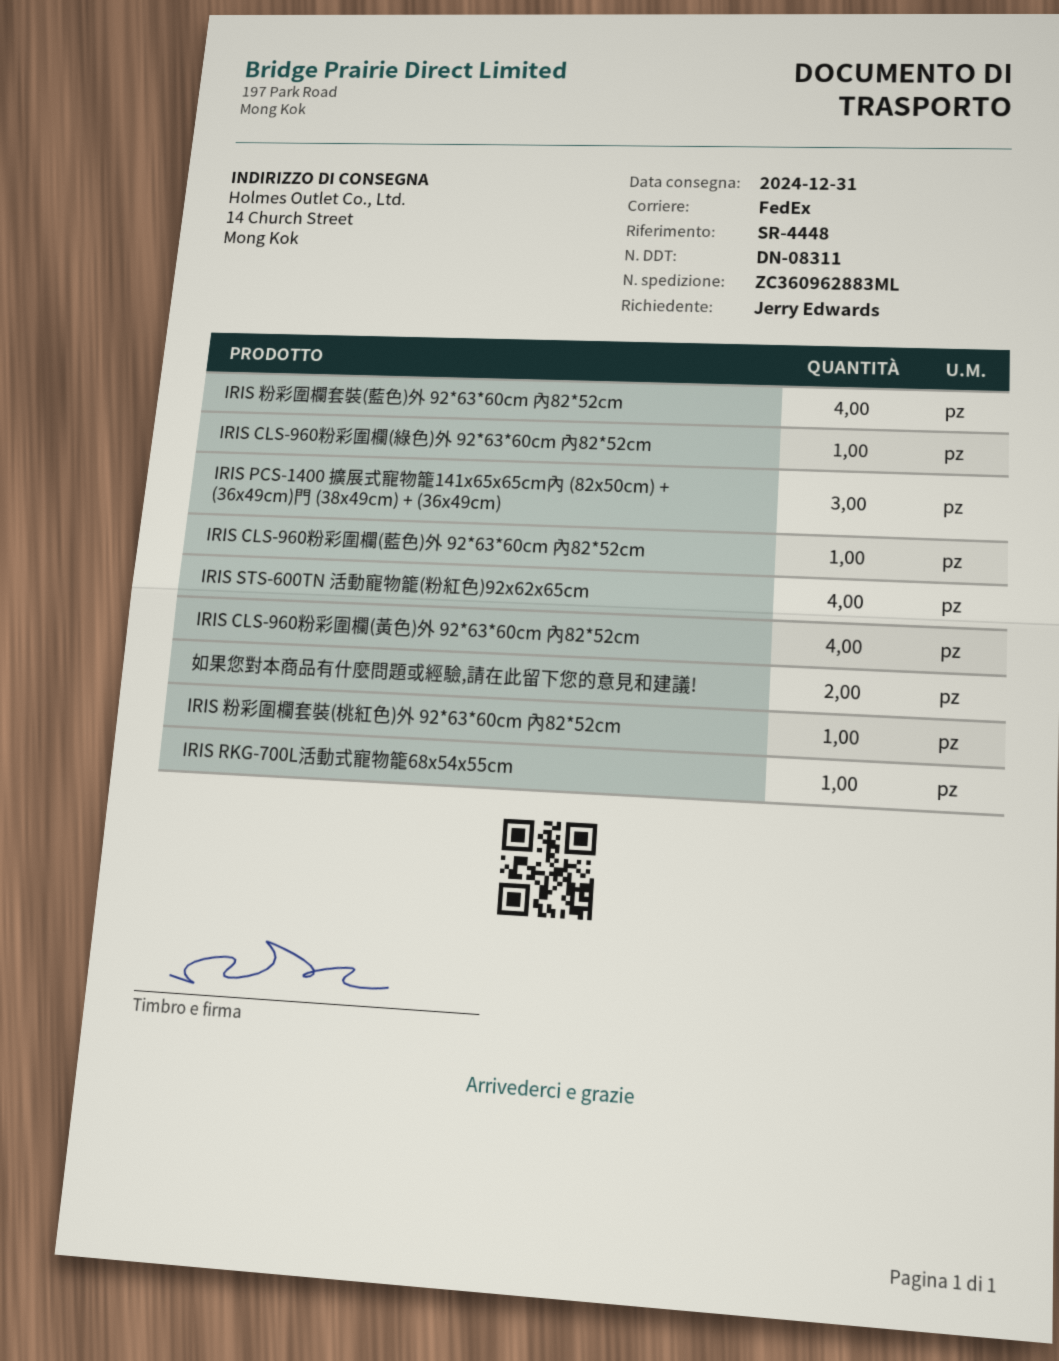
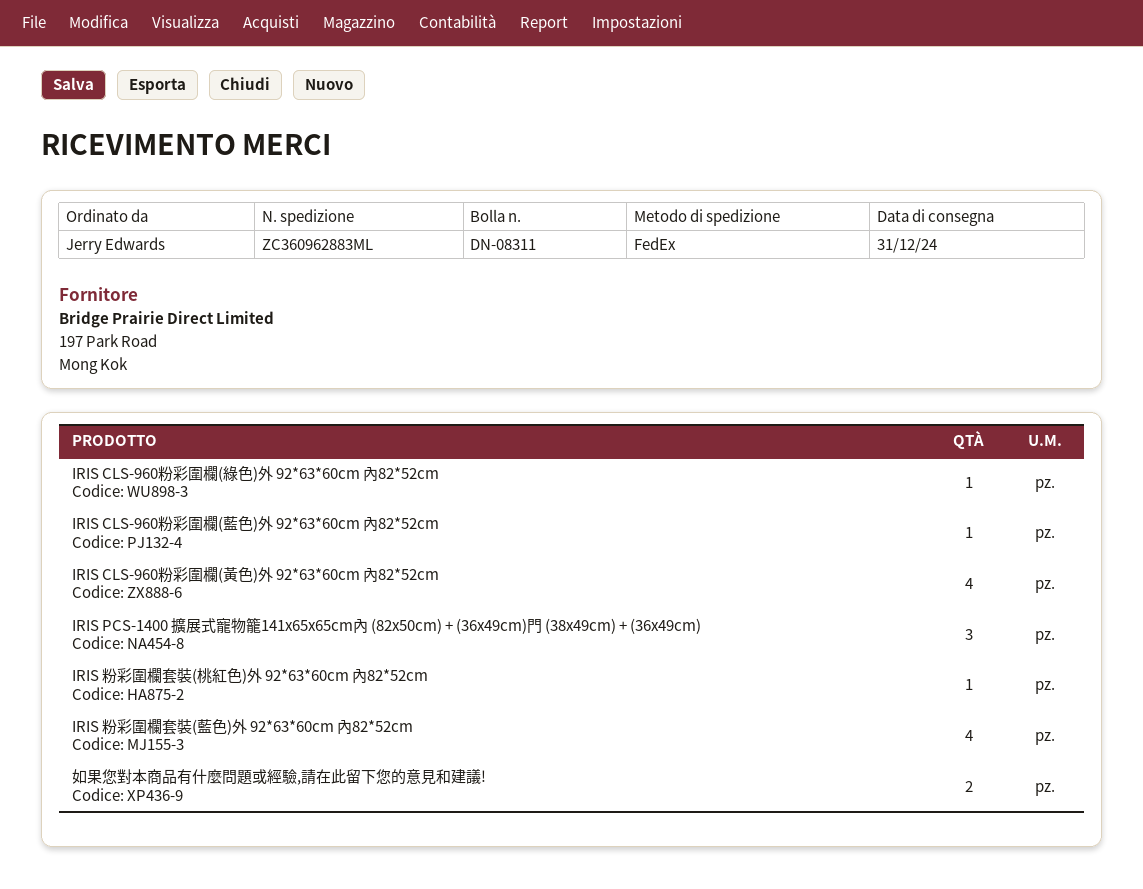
IRIS STS-600TN 活動寵物籠(粉紅色)92x62x65cm: 4 -> none
IRIS RKG-700L活動式寵物籠68x54x55cm: 1 -> none

